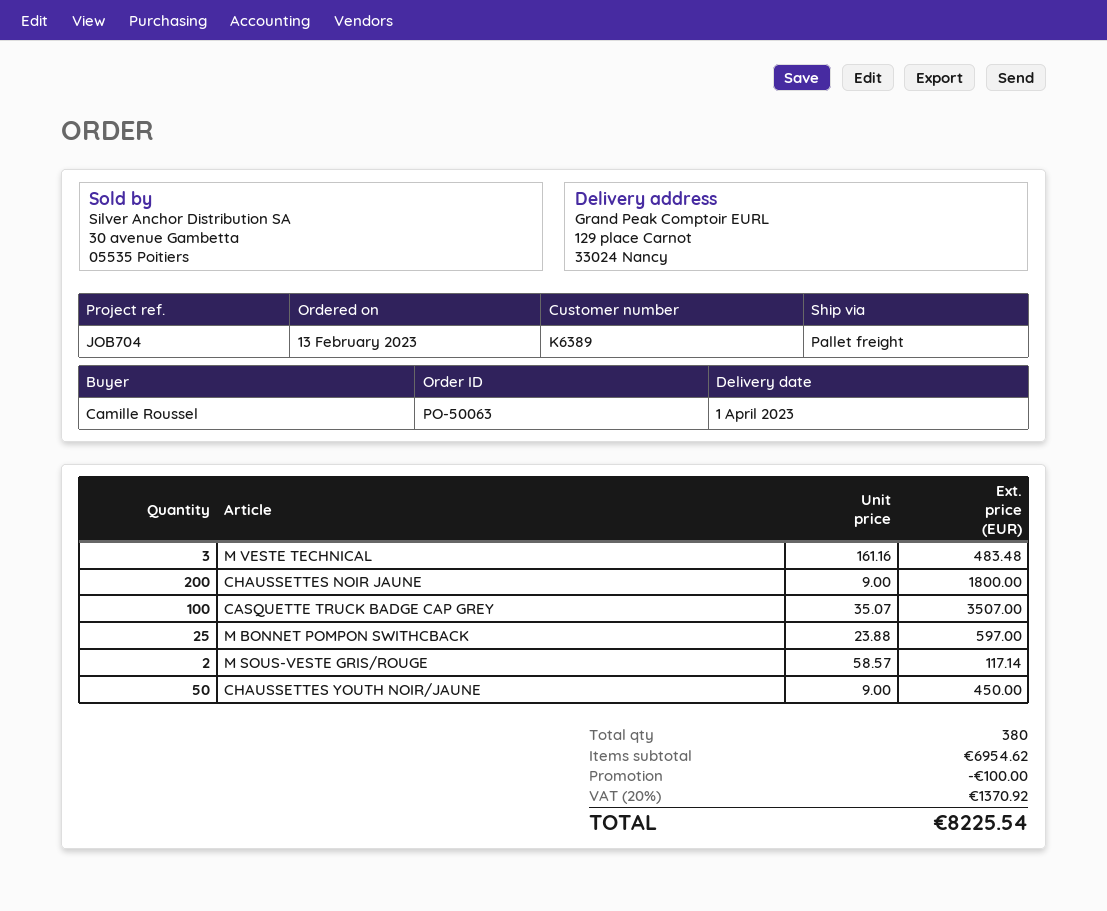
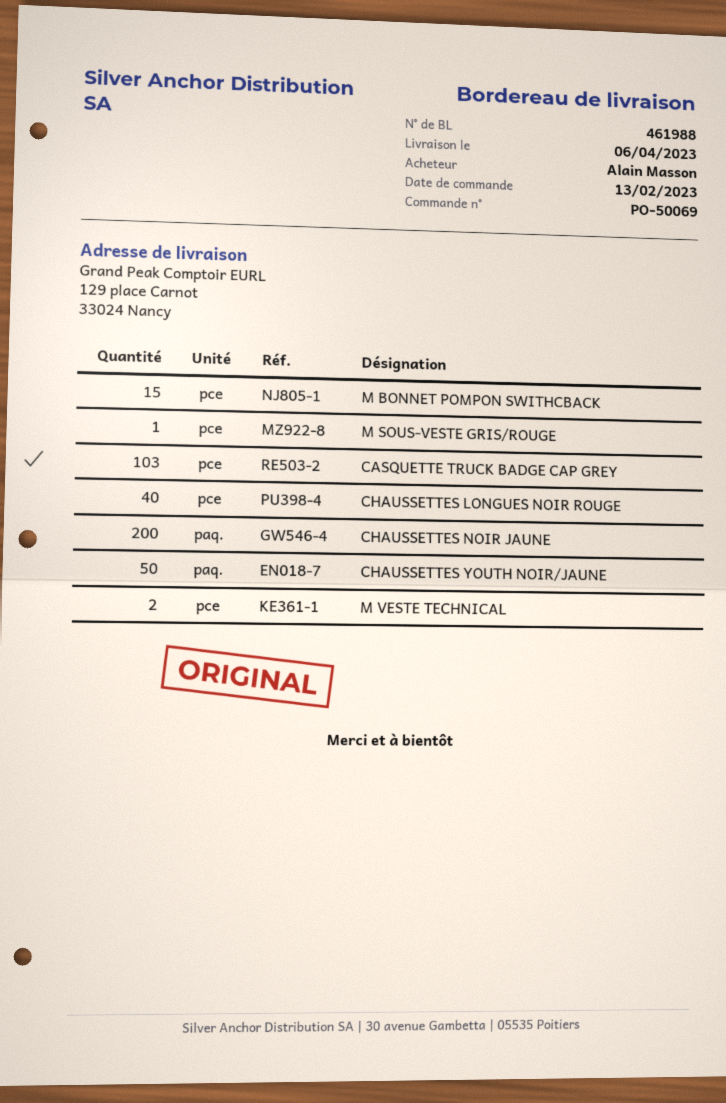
order number: PO-50063 -> PO-50069
delivery date: 2023-04-01 -> 2023-04-06
ordered by: Camille Roussel -> Alain Masson
M VESTE TECHNICAL: 3 -> 2
CASQUETTE TRUCK BADGE CAP GREY: 100 -> 103
M BONNET POMPON SWITHCBACK: 25 -> 15
M SOUS-VESTE GRIS/ROUGE: 2 -> 1
CHAUSSETTES LONGUES NOIR ROUGE: none -> 40

